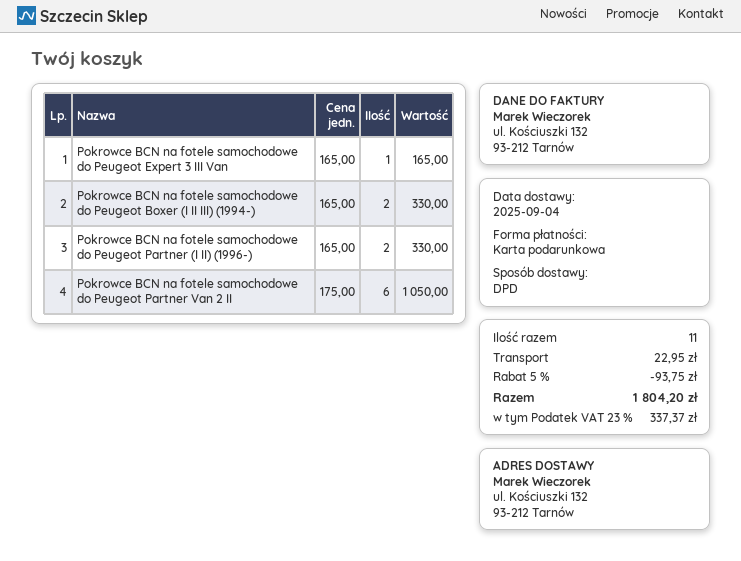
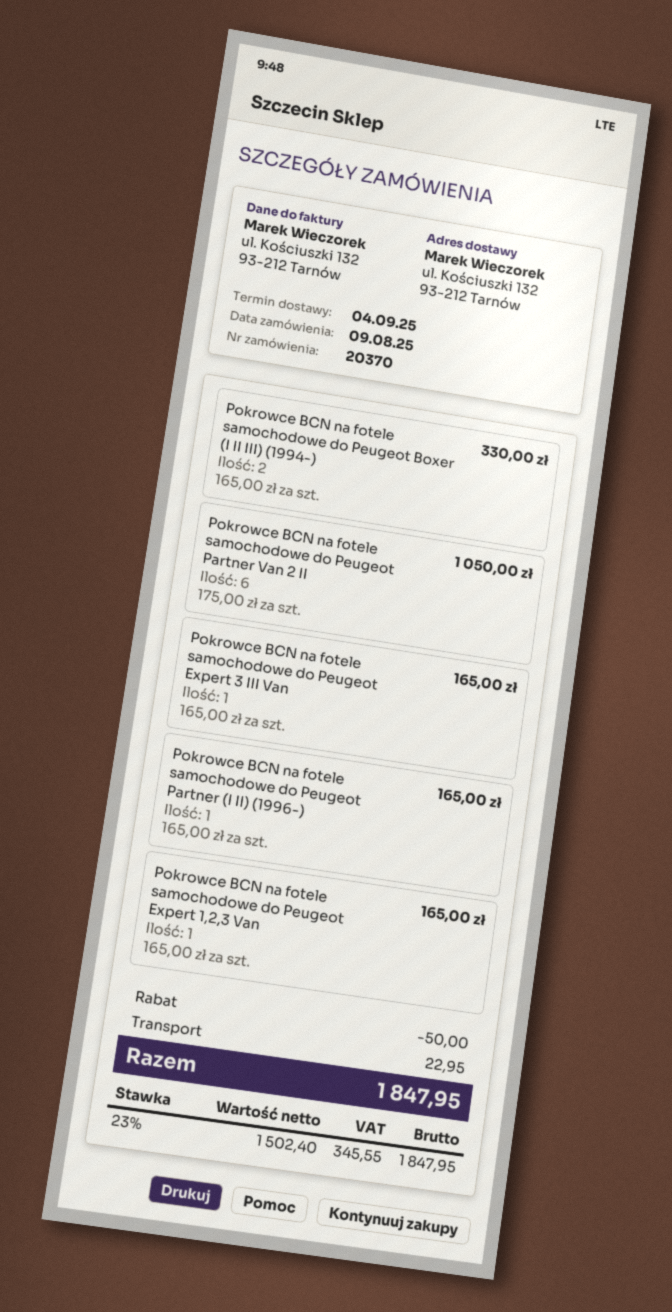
Pokrowce BCN na fotele samochodowe do Peugeot Partner (I II) (1996-): 2 x 165.00 = 330.00 -> 1 x 165.00 = 165.00
Pokrowce BCN na fotele samochodowe do Peugeot Expert 1,2,3 Van: none -> 1 x 165.00 = 165.00
discount: 93.75 -> 50.00
tax: 23% = 337.37 -> 23% = 345.55
total: 1804.20 -> 1847.95

